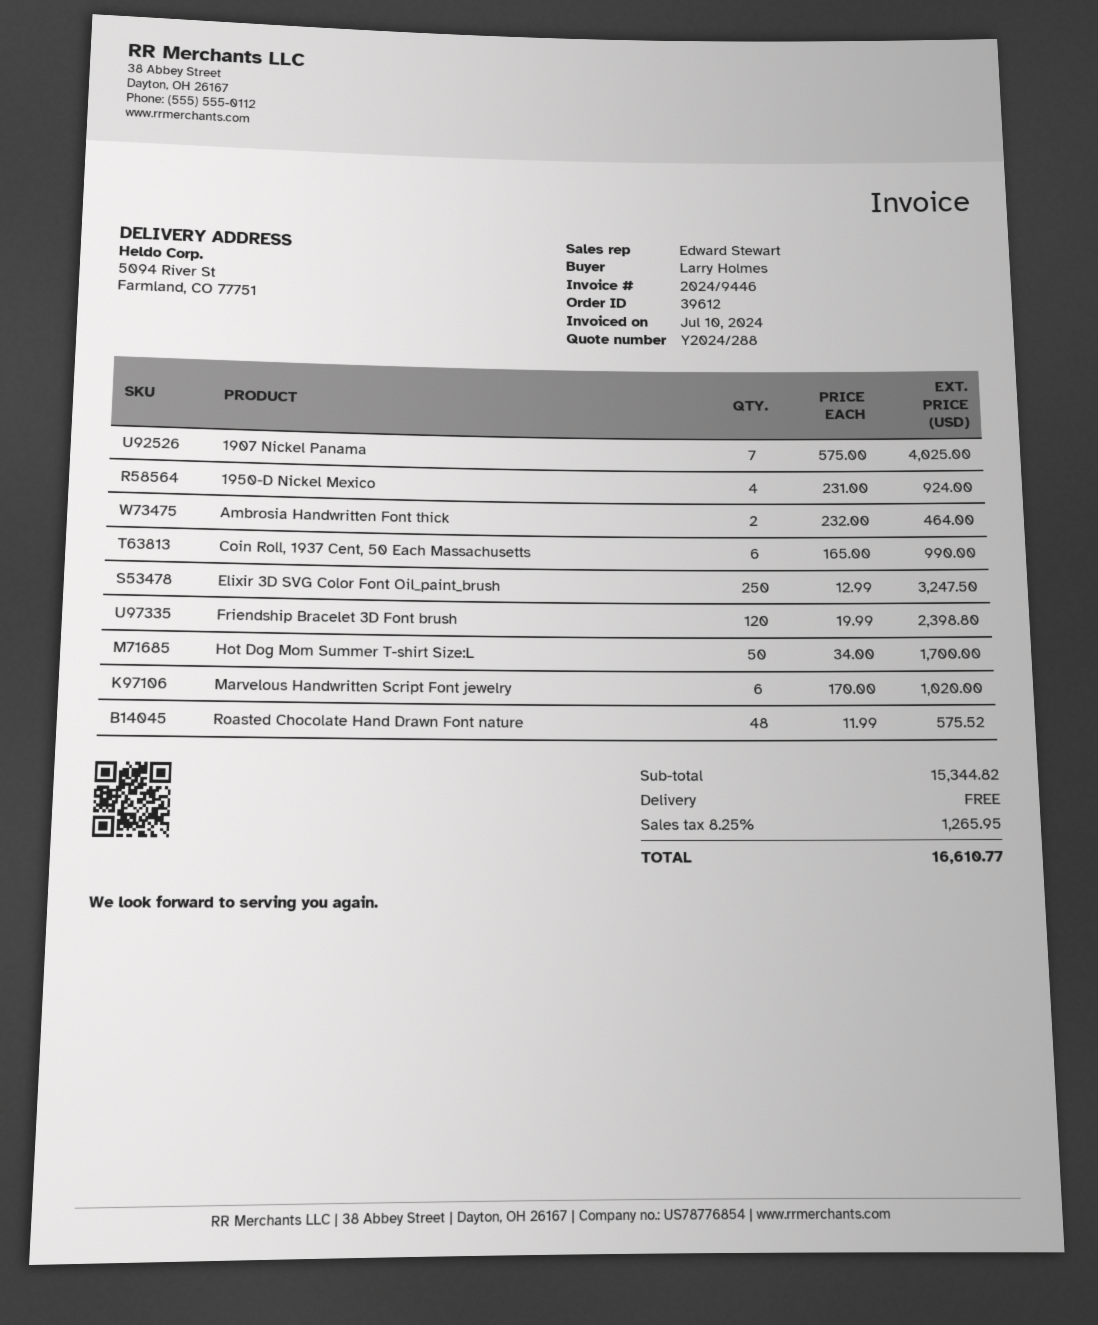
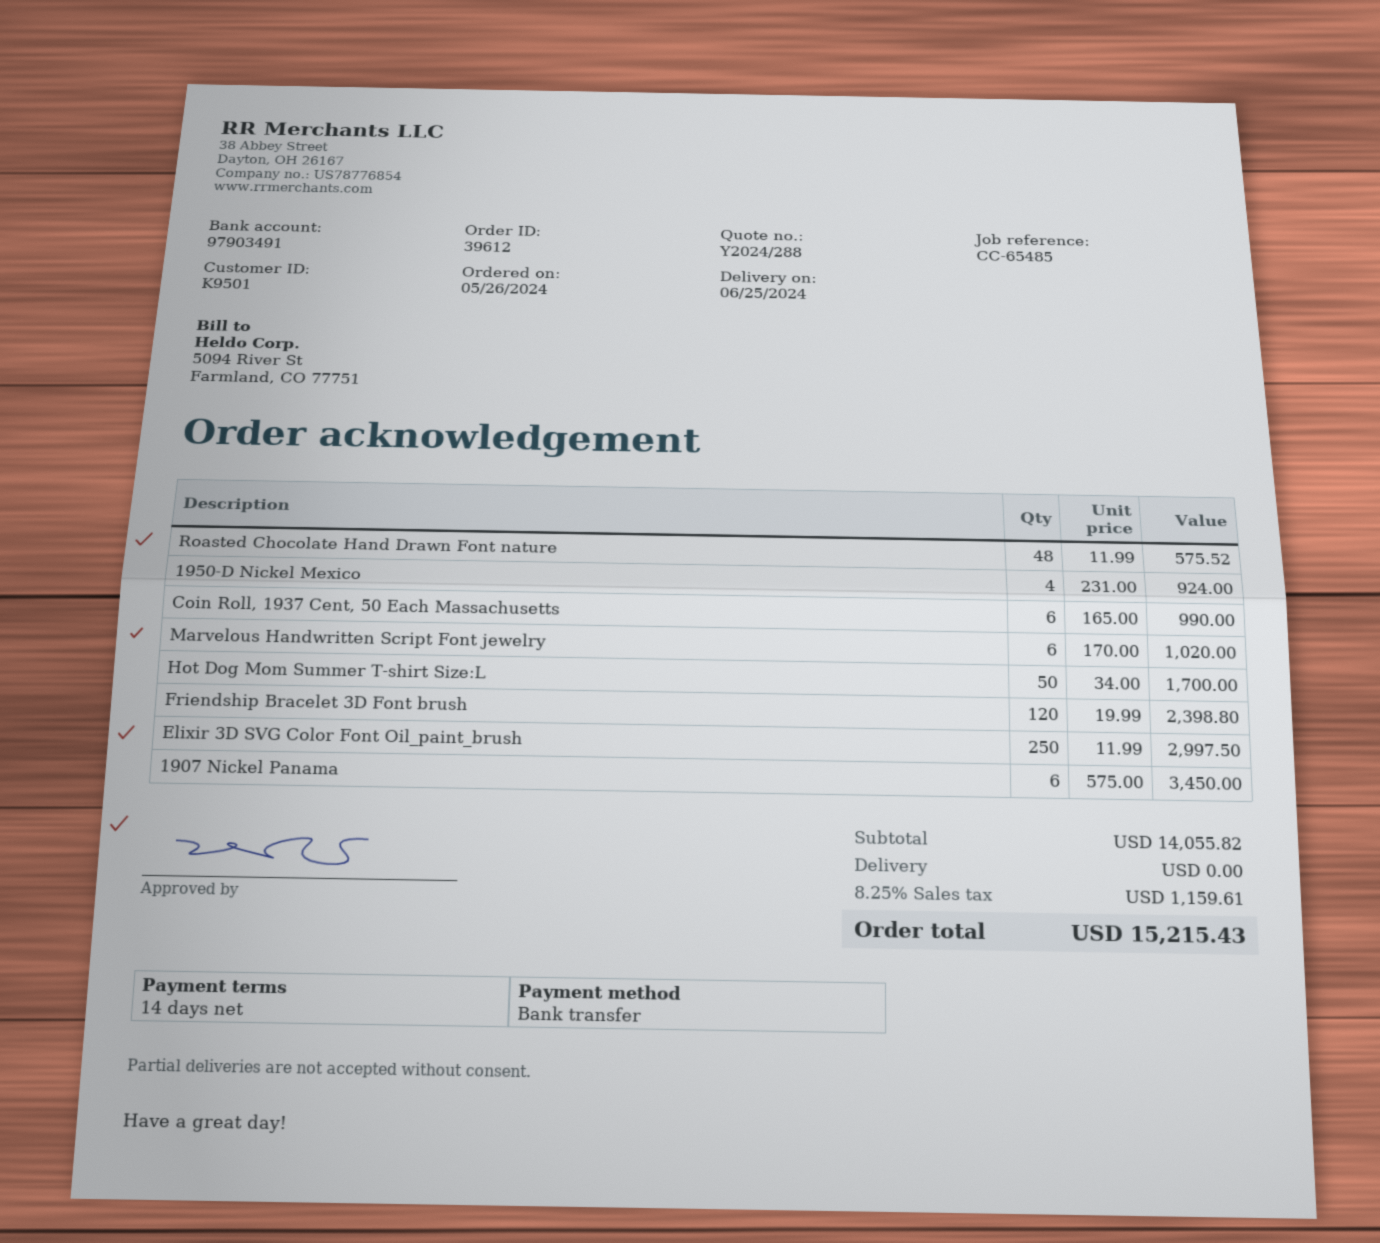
1907 Nickel Panama: 7 x 575.00 = 4025.00 -> 6 x 575.00 = 3450.00
Ambrosia Handwritten Font thick: 2 x 232.00 = 464.00 -> none
Elixir 3D SVG Color Font Oil_paint_brush: 250 x 12.99 = 3247.50 -> 250 x 11.99 = 2997.50
subtotal: 15344.82 -> 14055.82
tax: 8.25% = 1265.95 -> 8.25% = 1159.61
total: 16610.77 -> 15215.43

